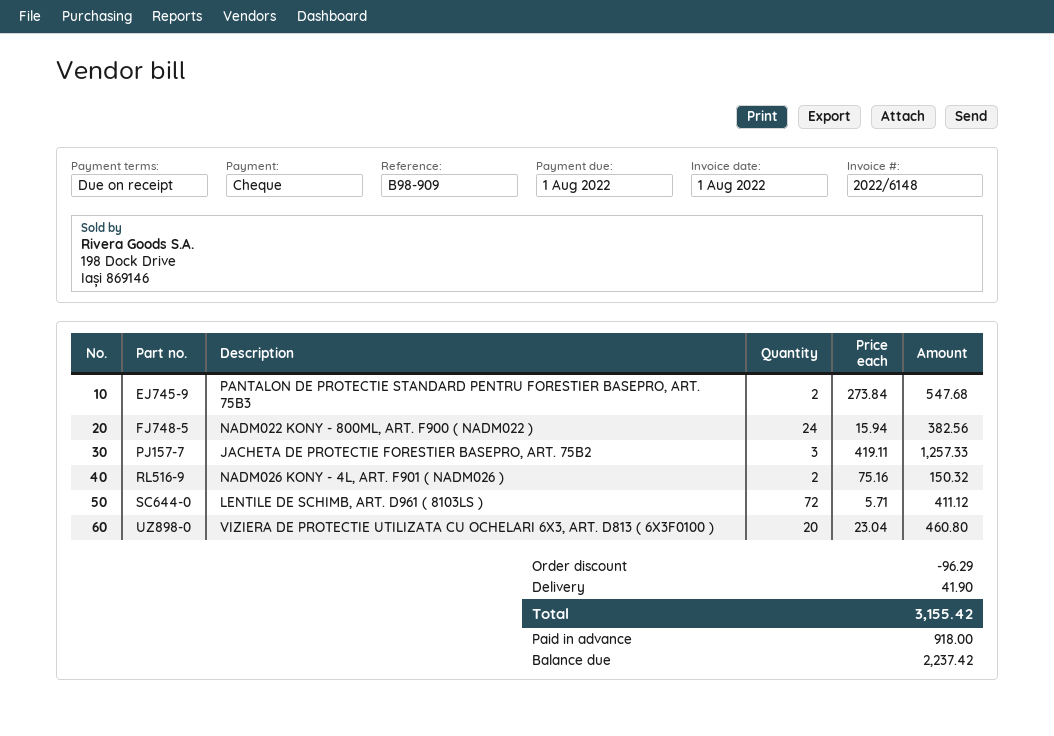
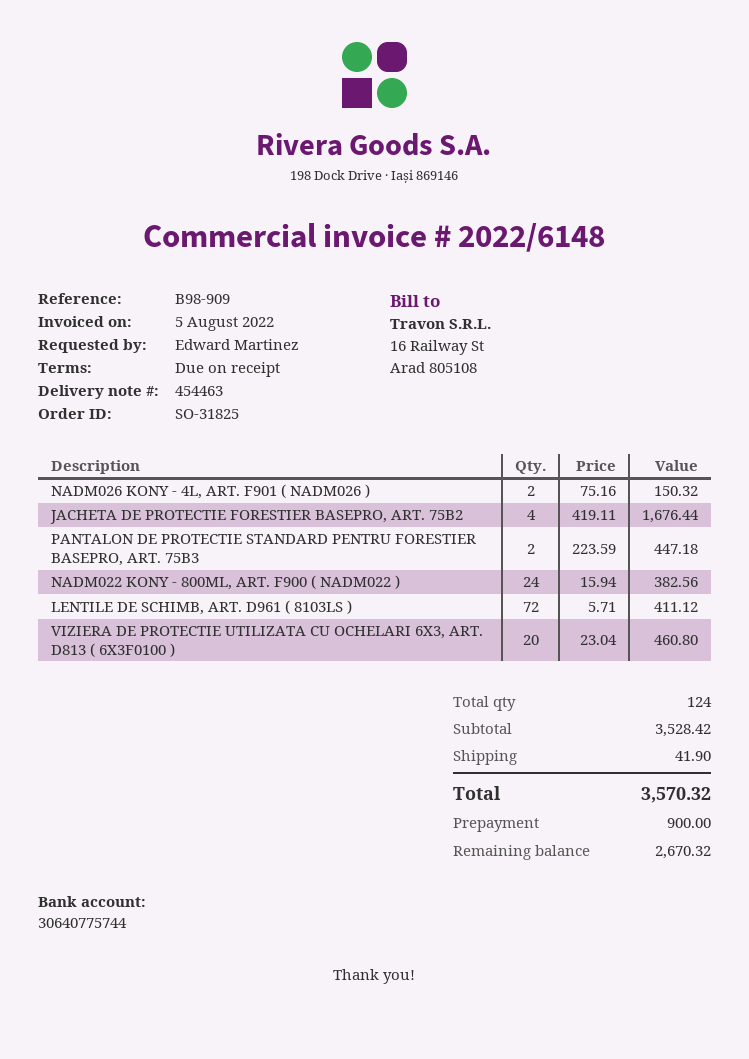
invoice date: 2022-08-01 -> 2022-08-05
PANTALON DE PROTECTIE STANDARD PENTRU FORESTIER BASEPRO, ART. 75B3: 2 x 273.84 = 547.68 -> 2 x 223.59 = 447.18
JACHETA DE PROTECTIE FORESTIER BASEPRO, ART. 75B2: 3 x 419.11 = 1257.33 -> 4 x 419.11 = 1676.44
discount: 96.29 -> none
total: 3155.42 -> 3570.32
deposit: 918.00 -> 900.00
balance: 2237.42 -> 2670.32

